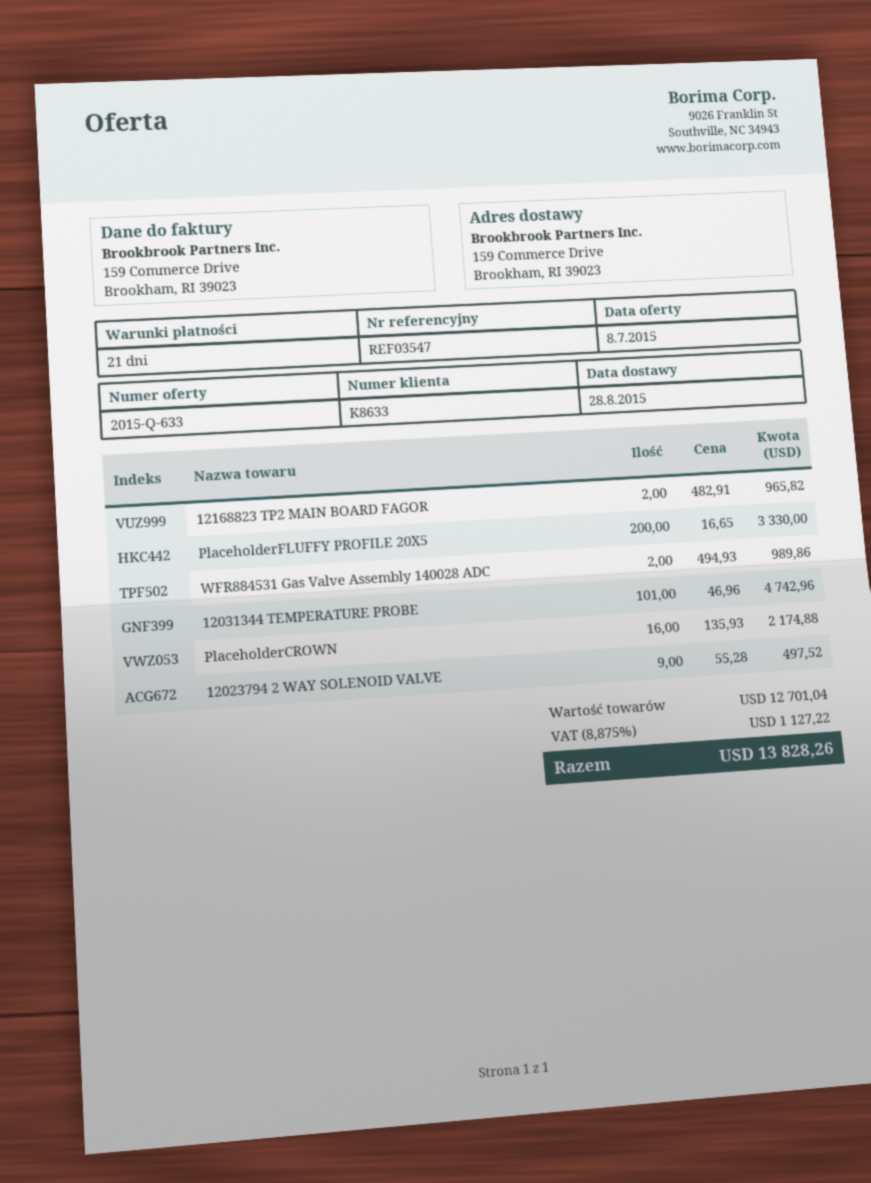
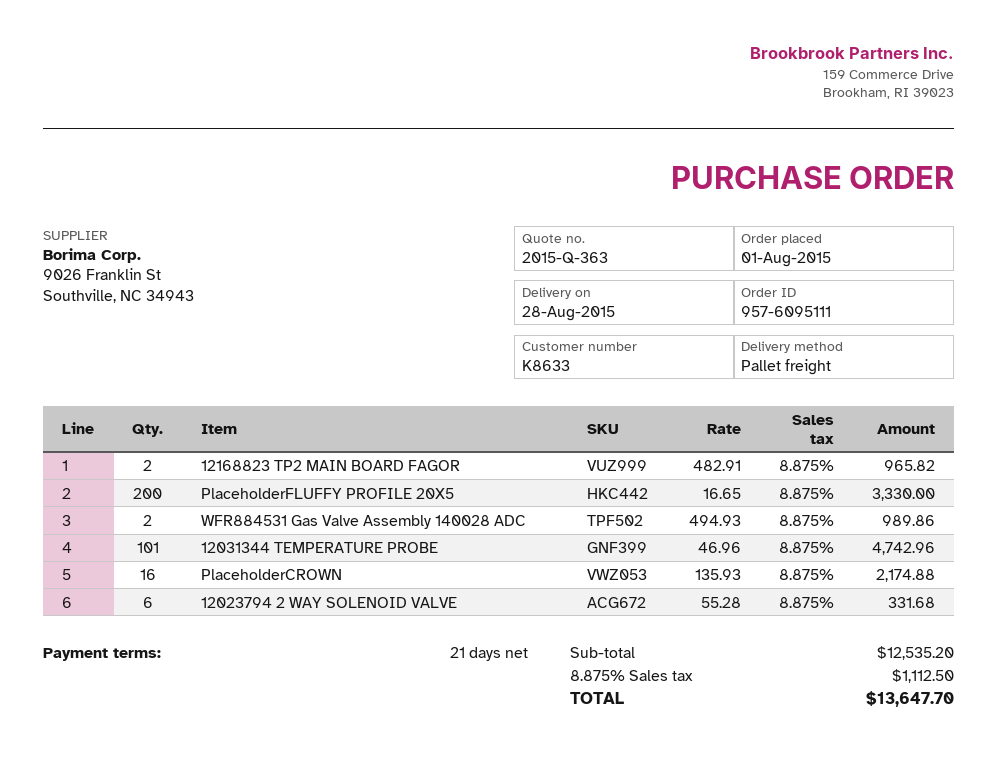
quote number: 2015-Q-633 -> 2015-Q-363
12023794 2 WAY SOLENOID VALVE: 9 x 55.28 = 497.52 -> 6 x 55.28 = 331.68
subtotal: 12701.04 -> 12535.20
tax: 8.875% = 1127.22 -> 8.875% = 1112.50
total: 13828.26 -> 13647.70

